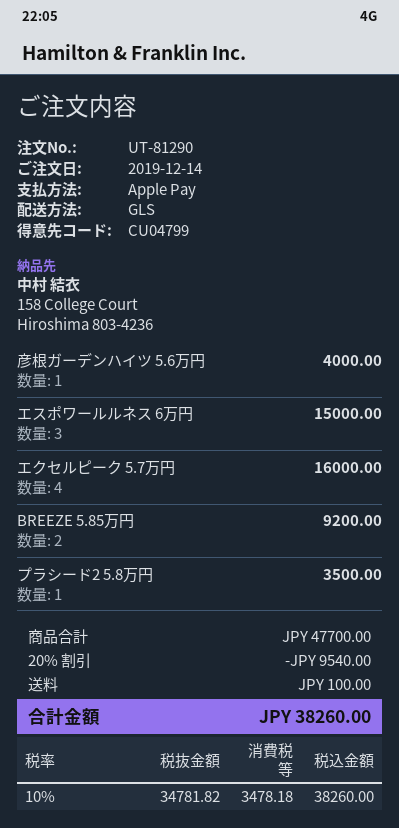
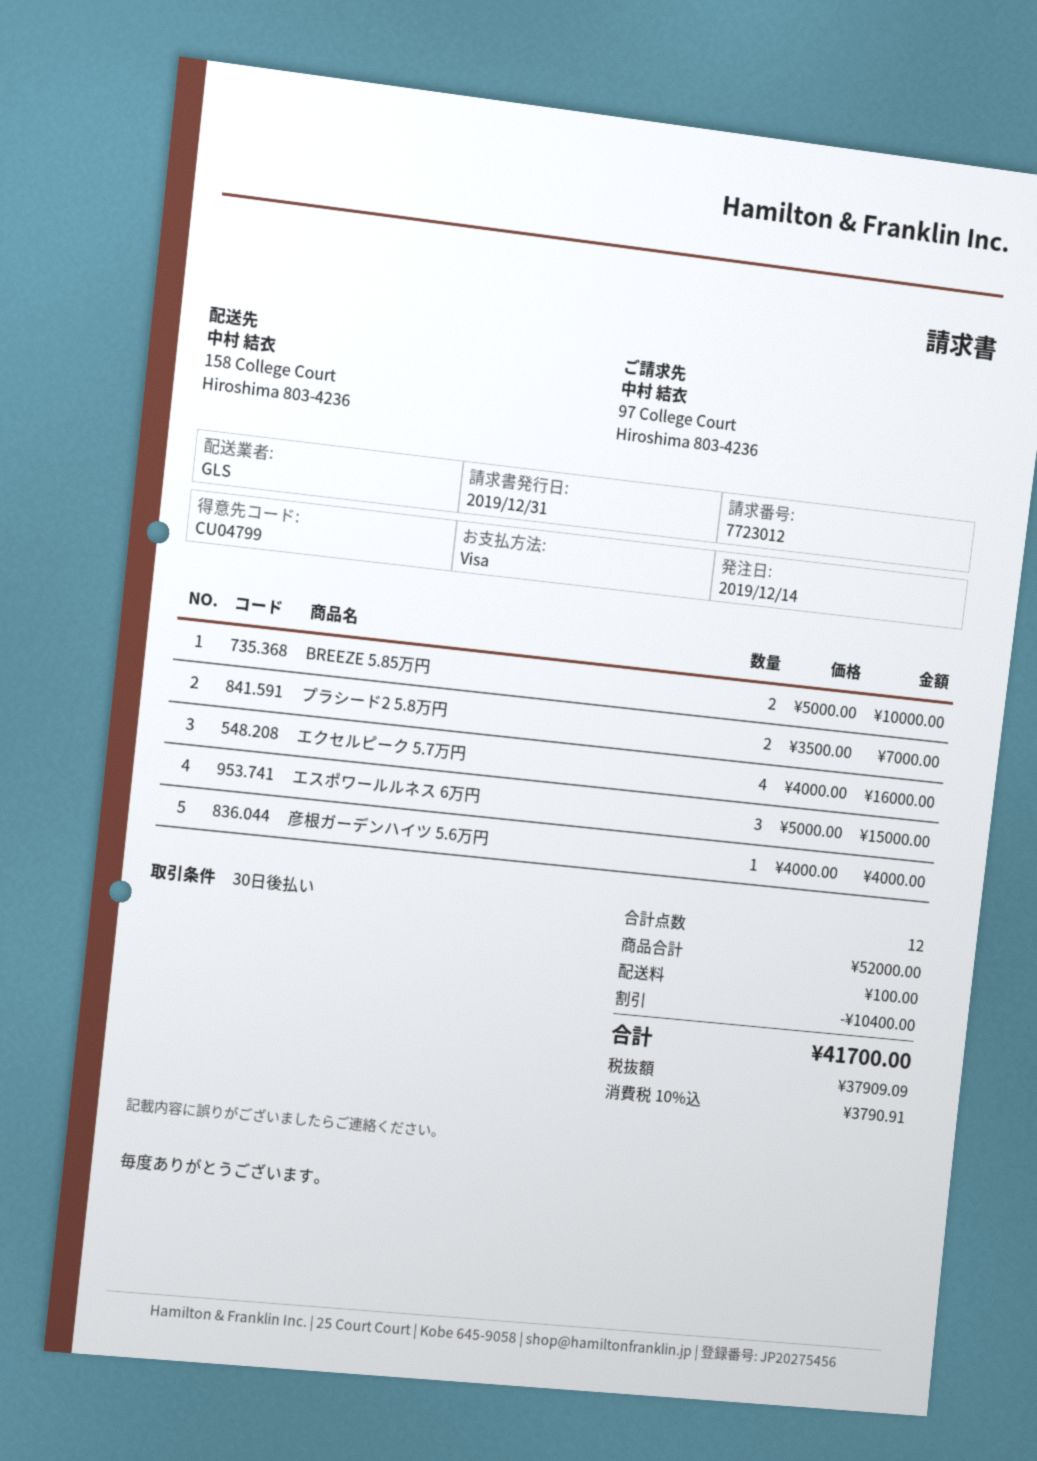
payment method: Apple Pay -> Visa
BREEZE 5.85万円: 2 for 9200.00 -> 2 for 10000.00
プラシード2 5.8万円: 1 for 3500.00 -> 2 for 7000.00
subtotal: 47700.00 -> 52000.00
discount: 9540.00 -> 10400.00
net: 34781.82 -> 37909.09
tax: 10% = 3478.18 -> 10% = 3790.91
total: 38260.00 -> 41700.00

